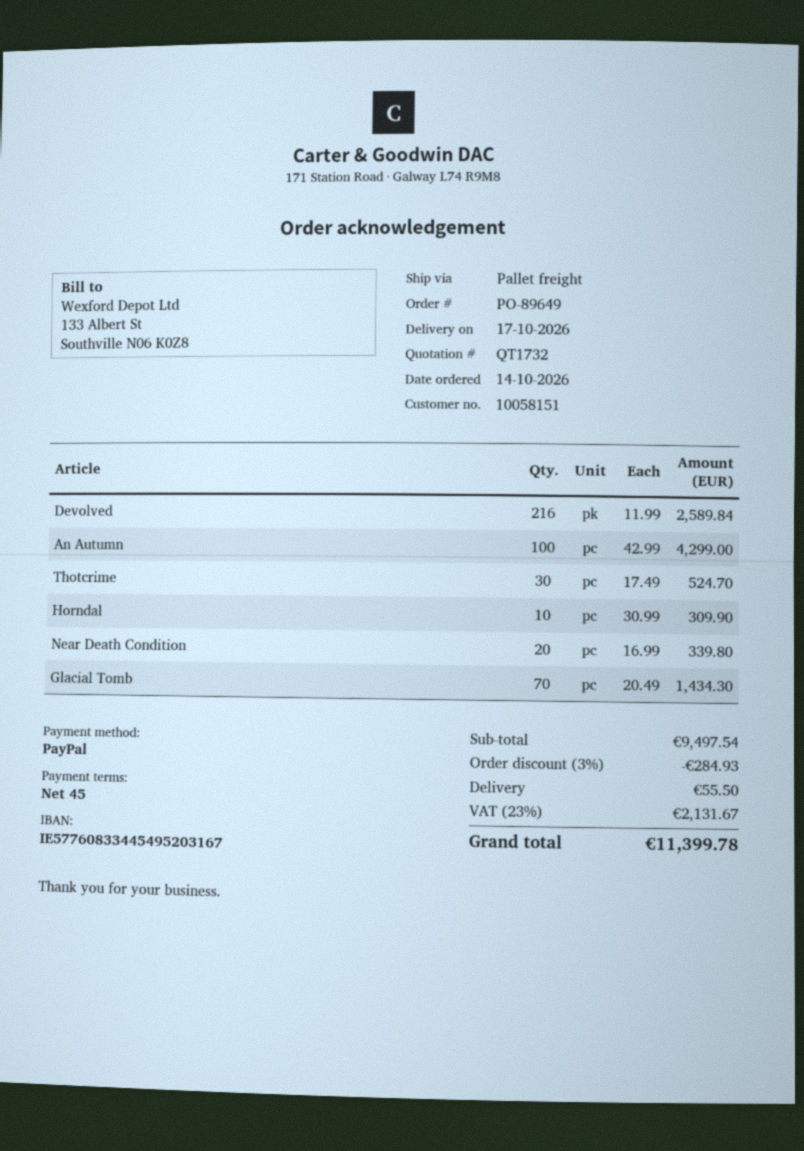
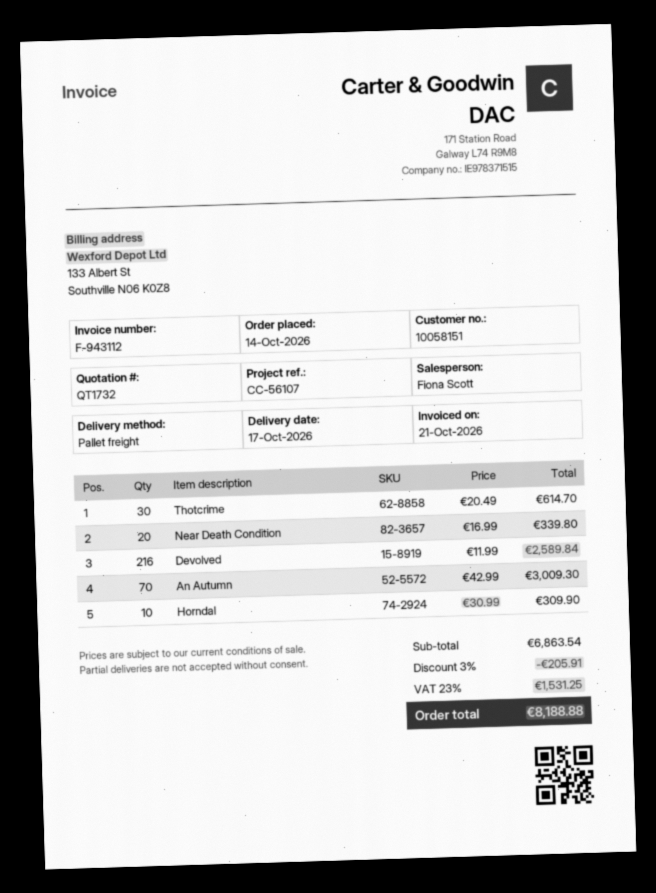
An Autumn: 100 x 42.99 = 4299.00 -> 70 x 42.99 = 3009.30
Thotcrime: 30 x 17.49 = 524.70 -> 30 x 20.49 = 614.70
Glacial Tomb: 70 x 20.49 = 1434.30 -> none
subtotal: 9497.54 -> 6863.54
discount: 3% = 284.93 -> 3% = 205.91
shipping: 55.50 -> none
tax: 23% = 2131.67 -> 23% = 1531.25
total: 11399.78 -> 8188.88

